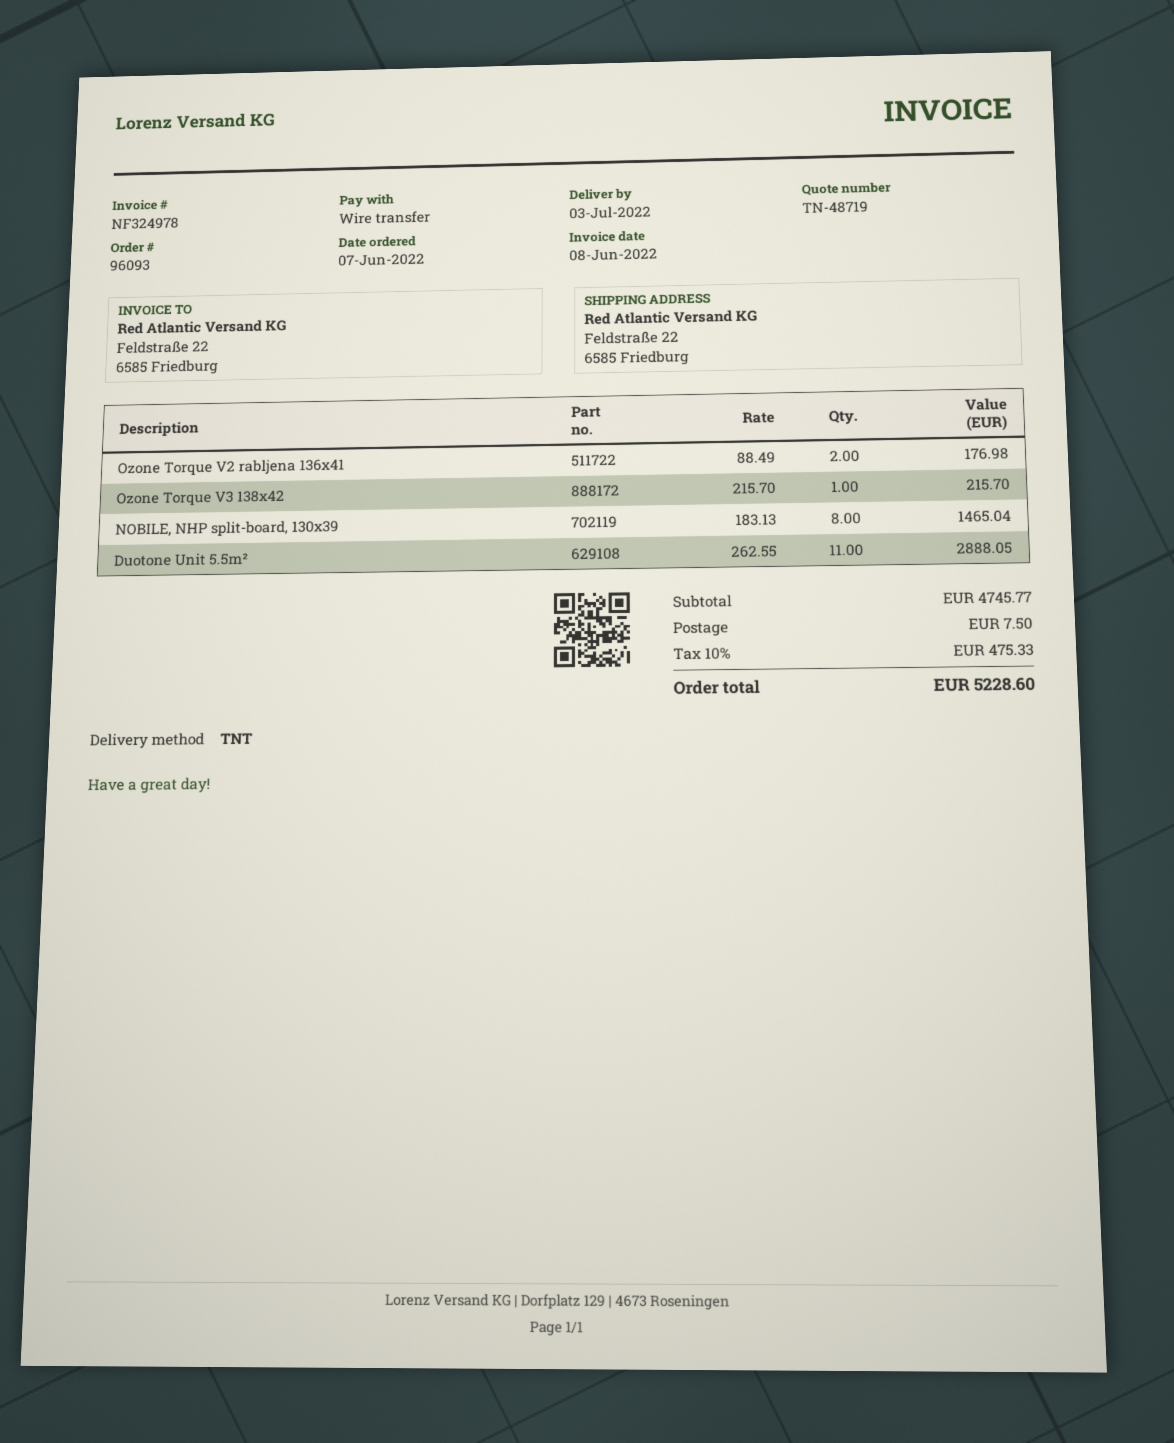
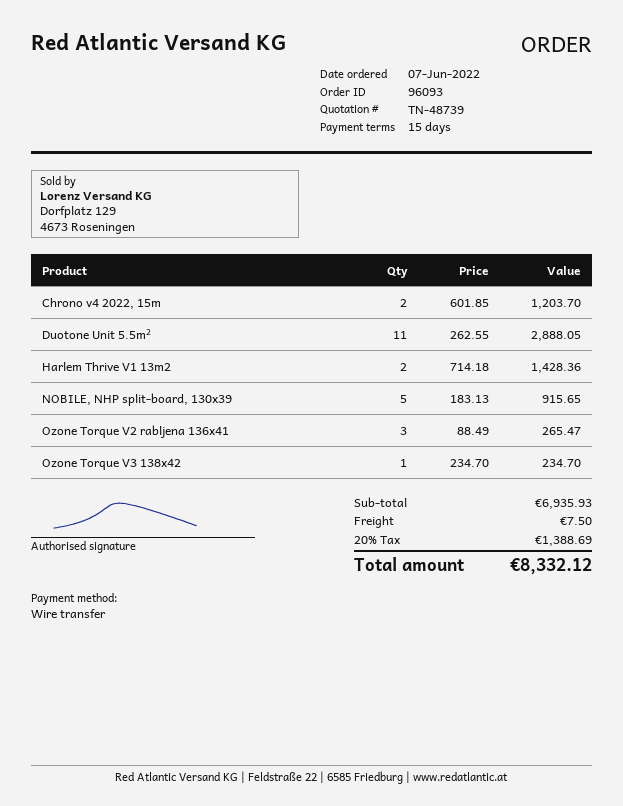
quote number: TN-48719 -> TN-48739
Ozone Torque V2 rabljena 136x41: 2 x 88.49 = 176.98 -> 3 x 88.49 = 265.47
Ozone Torque V3 138x42: 1 x 215.70 = 215.70 -> 1 x 234.70 = 234.70
NOBILE, NHP split-board, 130x39: 8 x 183.13 = 1465.04 -> 5 x 183.13 = 915.65
Chrono v4 2022, 15m: none -> 2 x 601.85 = 1203.70
Harlem Thrive V1 13m2: none -> 2 x 714.18 = 1428.36
subtotal: 4745.77 -> 6935.93
tax: 10% = 475.33 -> 20% = 1388.69
total: 5228.60 -> 8332.12

